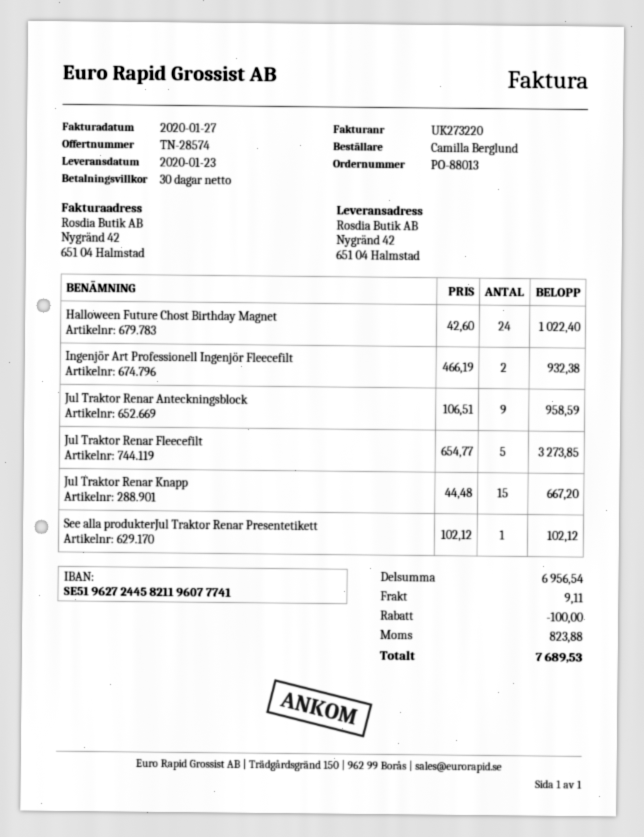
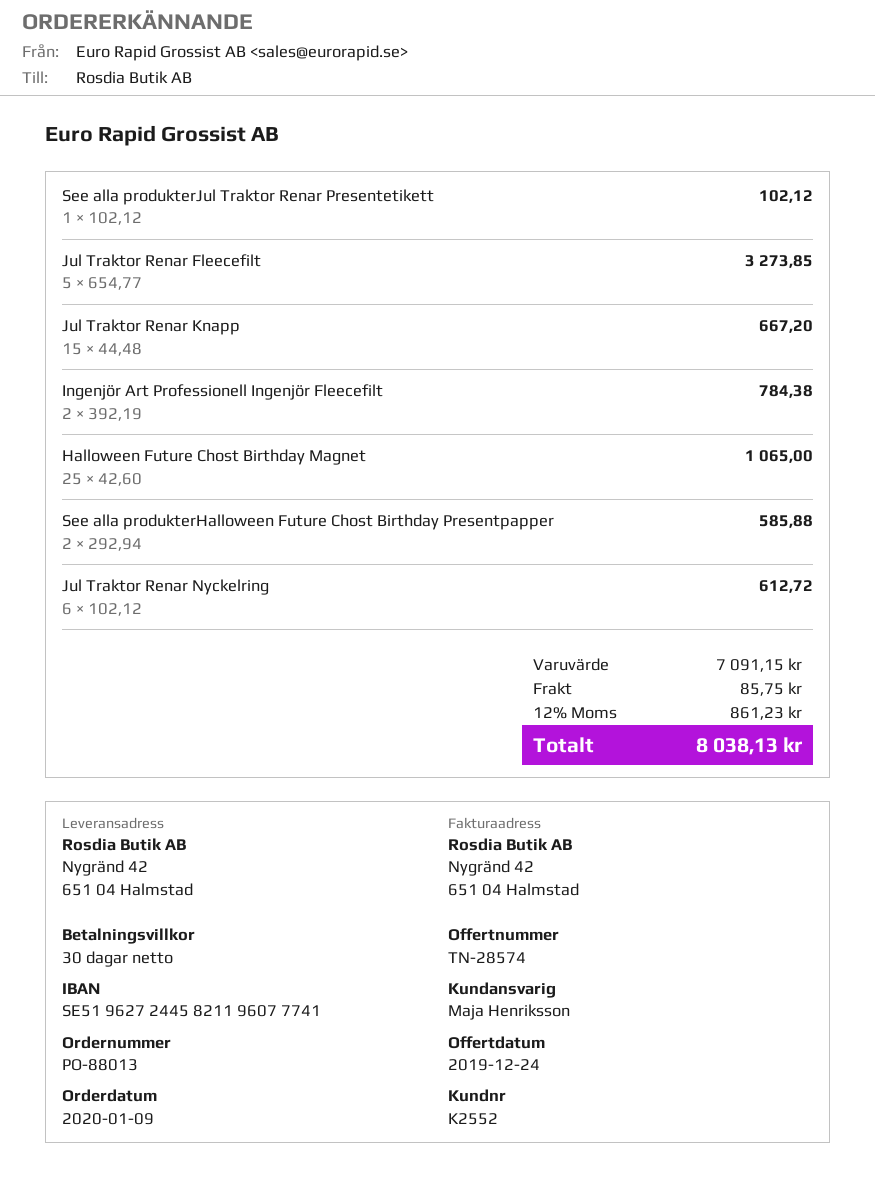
Halloween Future Chost Birthday Magnet: 24 x 42.60 = 1022.40 -> 25 x 42.60 = 1065.00
Ingenjör Art Professionell Ingenjör Fleecefilt: 2 x 466.19 = 932.38 -> 2 x 392.19 = 784.38
Jul Traktor Renar Anteckningsblock: 9 x 106.51 = 958.59 -> none
See alla produkterHalloween Future Chost Birthday Presentpapper: none -> 2 x 292.94 = 585.88
Jul Traktor Renar Nyckelring: none -> 6 x 102.12 = 612.72
subtotal: 6956.54 -> 7091.15
discount: 100.00 -> none
shipping: 9.11 -> 85.75
tax: 823.88 -> 861.23
total: 7689.53 -> 8038.13

